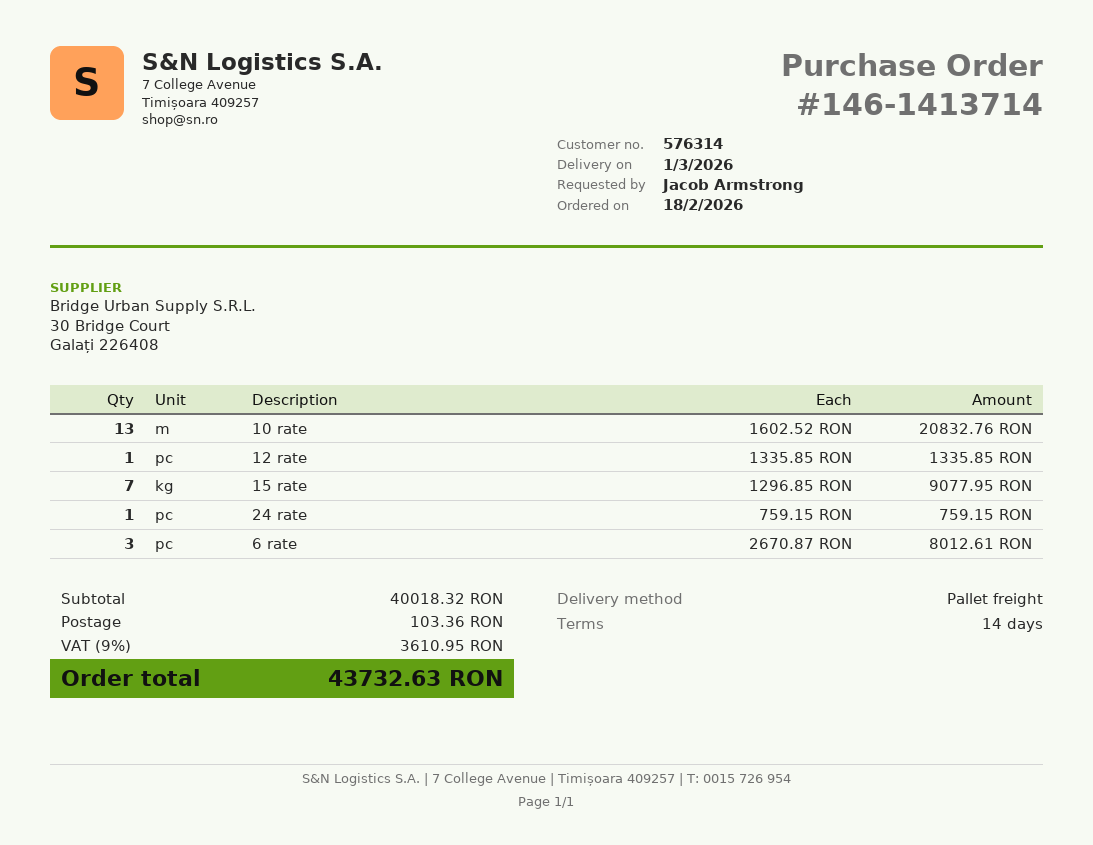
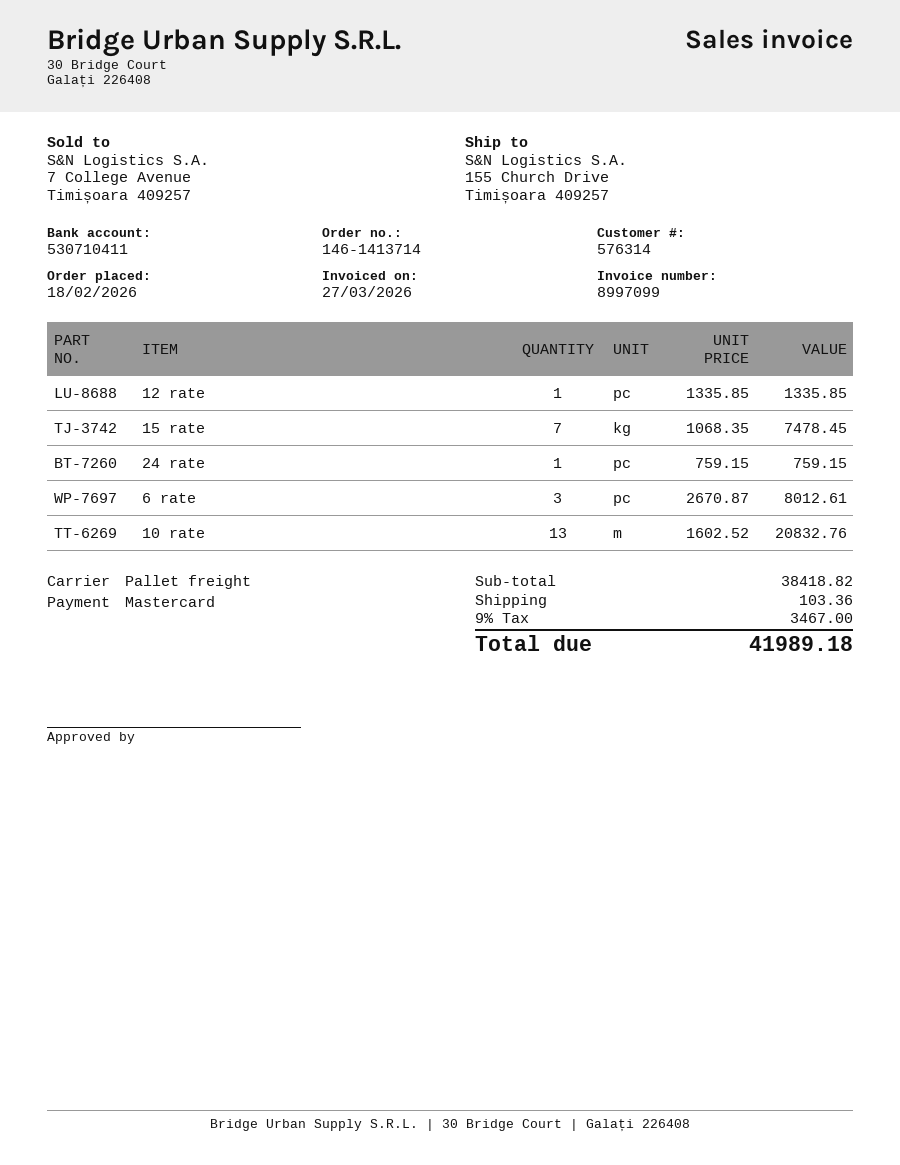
15 rate: 7 x 1296.85 = 9077.95 -> 7 x 1068.35 = 7478.45
subtotal: 40018.32 -> 38418.82
tax: 9% = 3610.95 -> 9% = 3467.00
total: 43732.63 -> 41989.18

